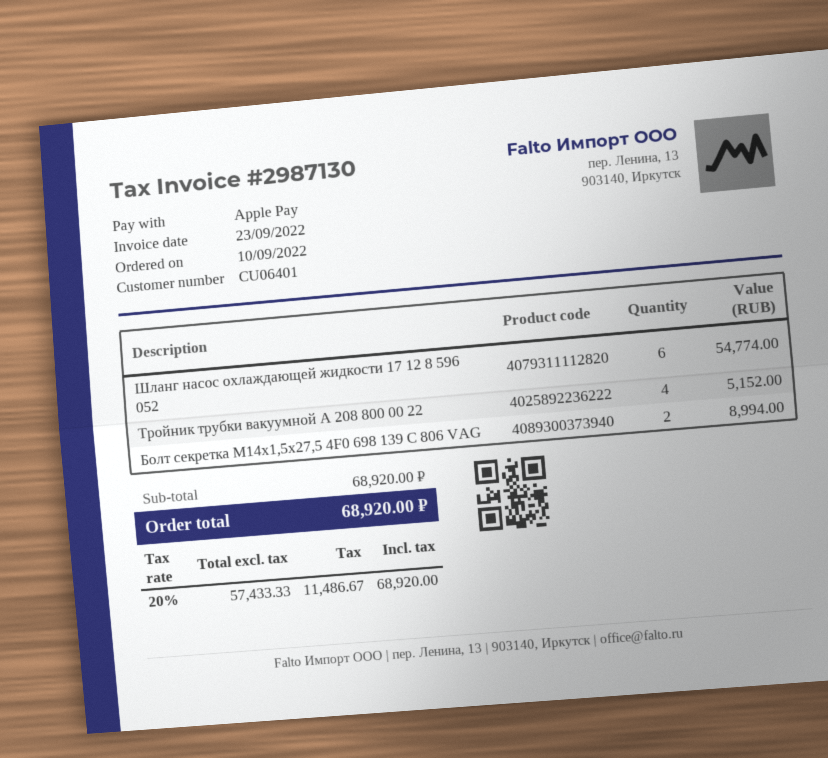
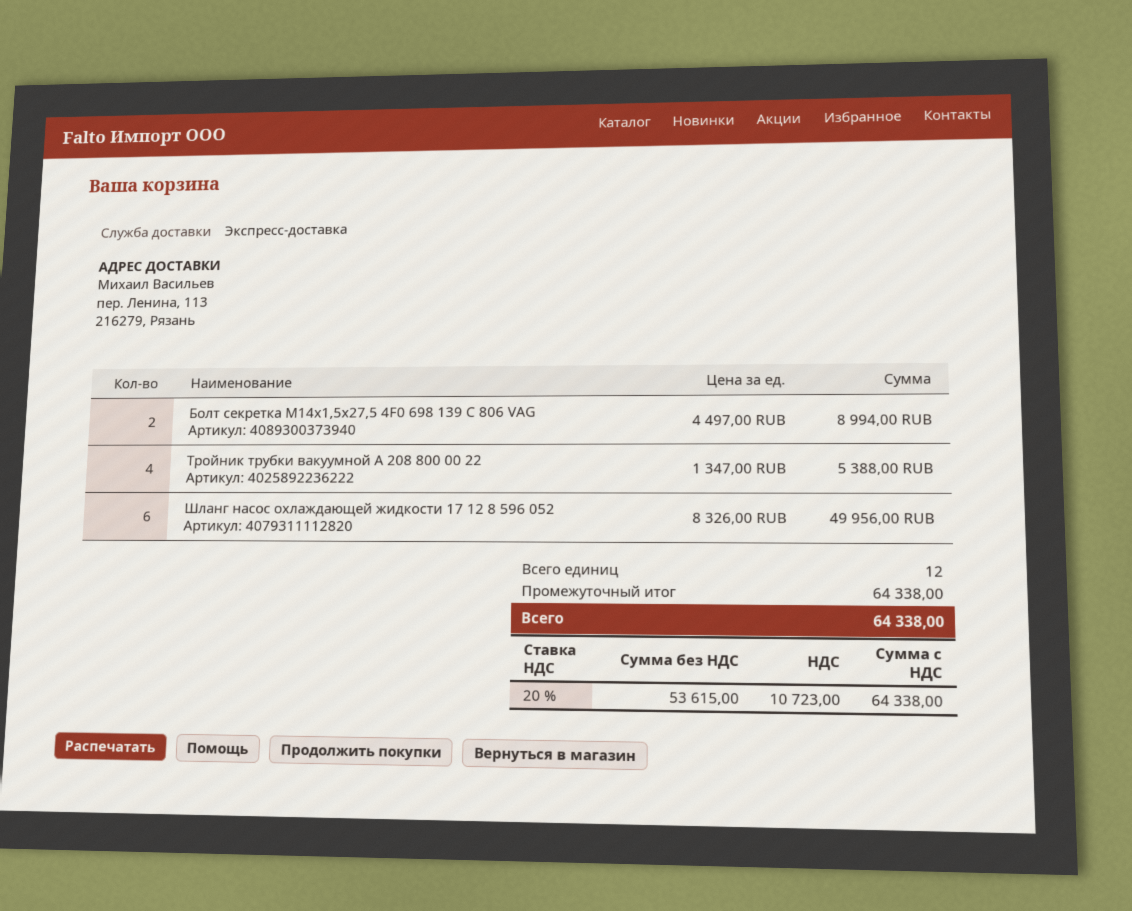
Шланг насос охлаждающей жидкости 17 12 8 596 052: 6 for 54774.00 -> 6 for 49956.00
Тройник трубки вакуумной A 208 800 00 22: 4 for 5152.00 -> 4 for 5388.00
subtotal: 68920.00 -> 64338.00
net: 57433.33 -> 53615.00
tax: 20% = 11486.67 -> 20% = 10723.00
total: 68920.00 -> 64338.00

